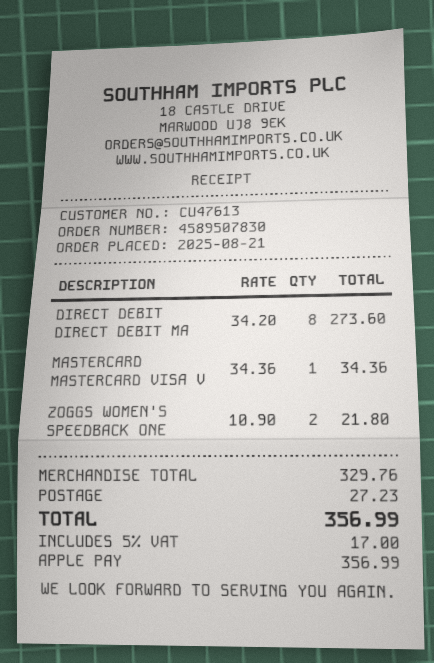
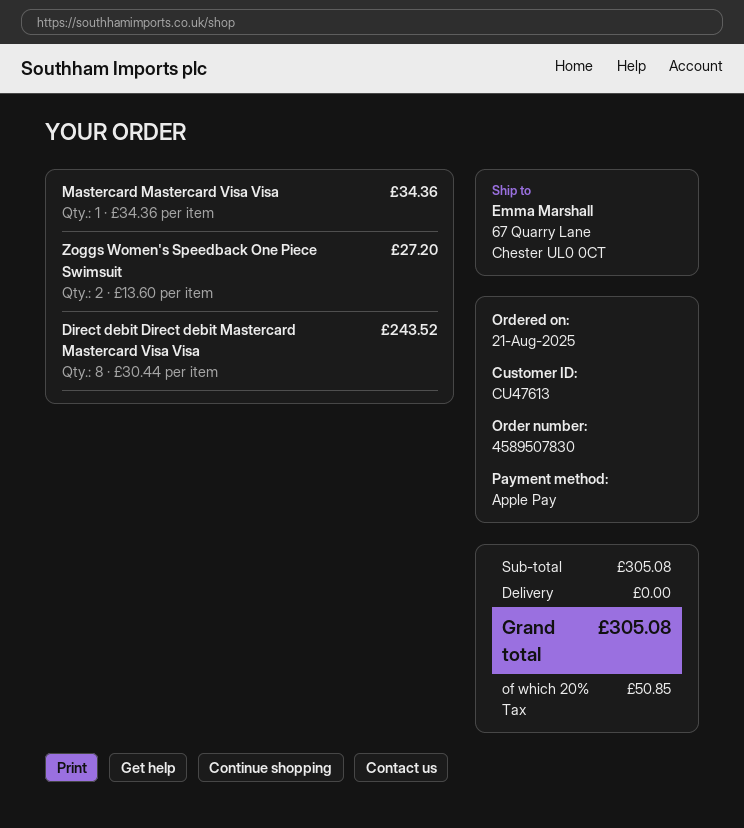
DIRECT DEBIT DIRECT DEBIT MA: 8 x 34.20 = 273.60 -> 8 x 30.44 = 243.52
ZOGGS WOMEN'S SPEEDBACK ONE: 2 x 10.90 = 21.80 -> 2 x 13.60 = 27.20
subtotal: 329.76 -> 305.08
shipping: 27.23 -> 0.00
tax: 5% = 17.00 -> 20% = 50.85
total: 356.99 -> 305.08

